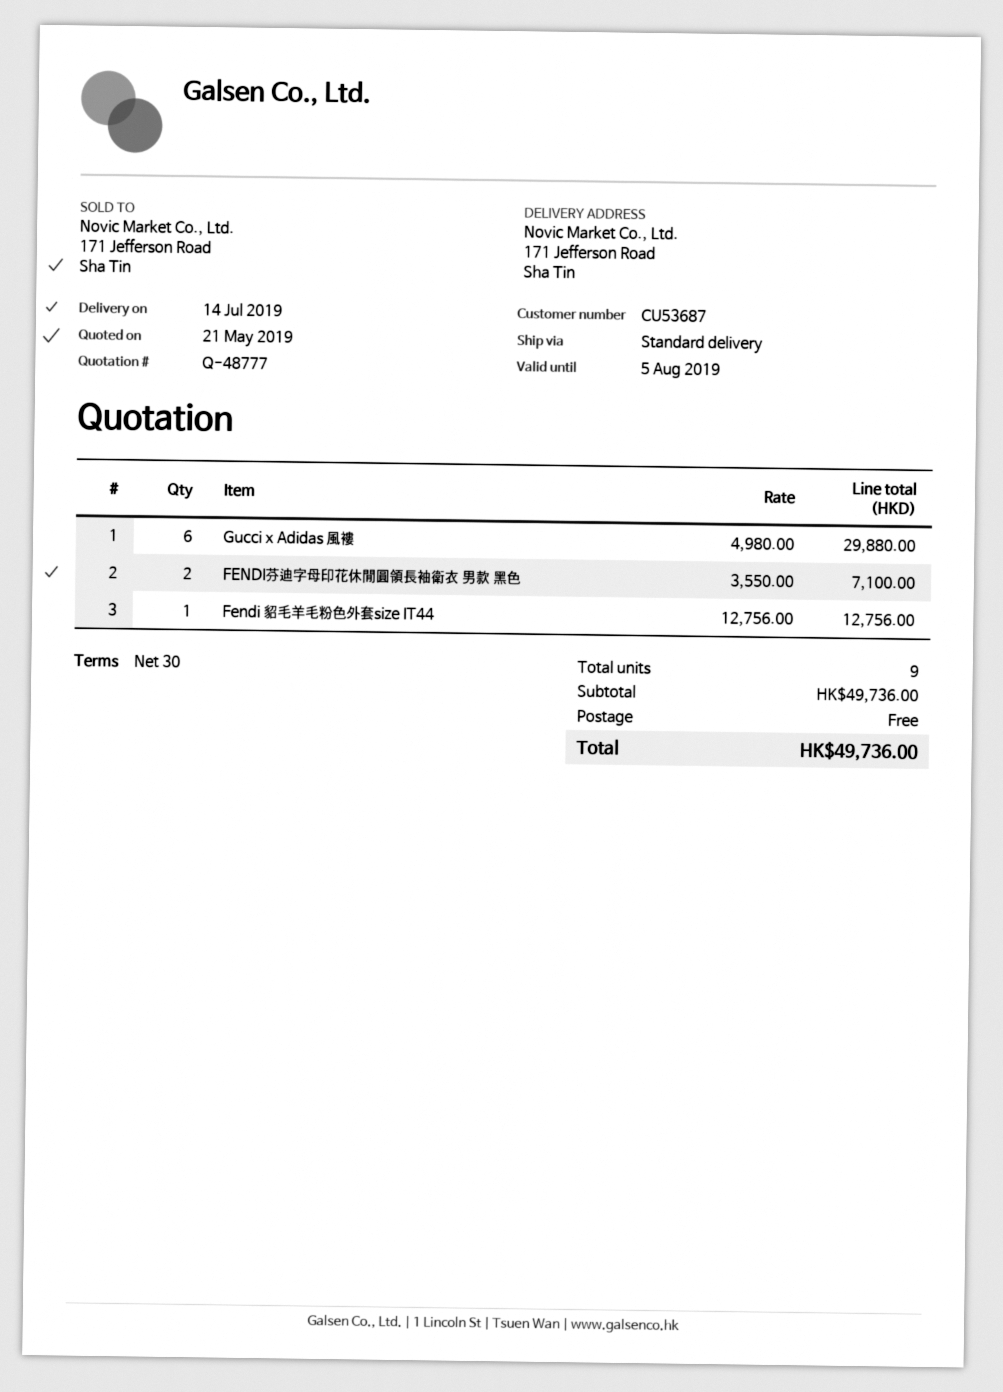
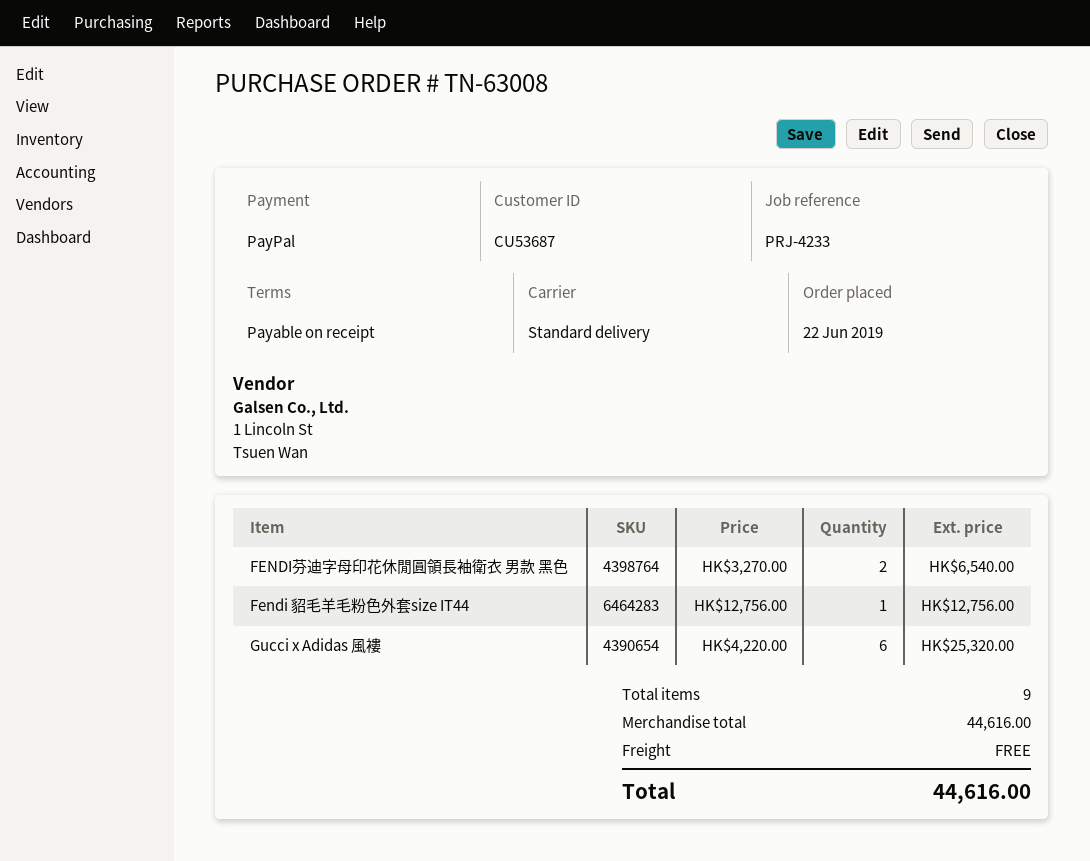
payment terms: 30 days -> on receipt
Gucci x Adidas 風褸: 6 x 4980.00 = 29880.00 -> 6 x 4220.00 = 25320.00
FENDI芬迪字母印花休閒圓領長袖衛衣 男款 黑色: 2 x 3550.00 = 7100.00 -> 2 x 3270.00 = 6540.00
subtotal: 49736.00 -> 44616.00
total: 49736.00 -> 44616.00

